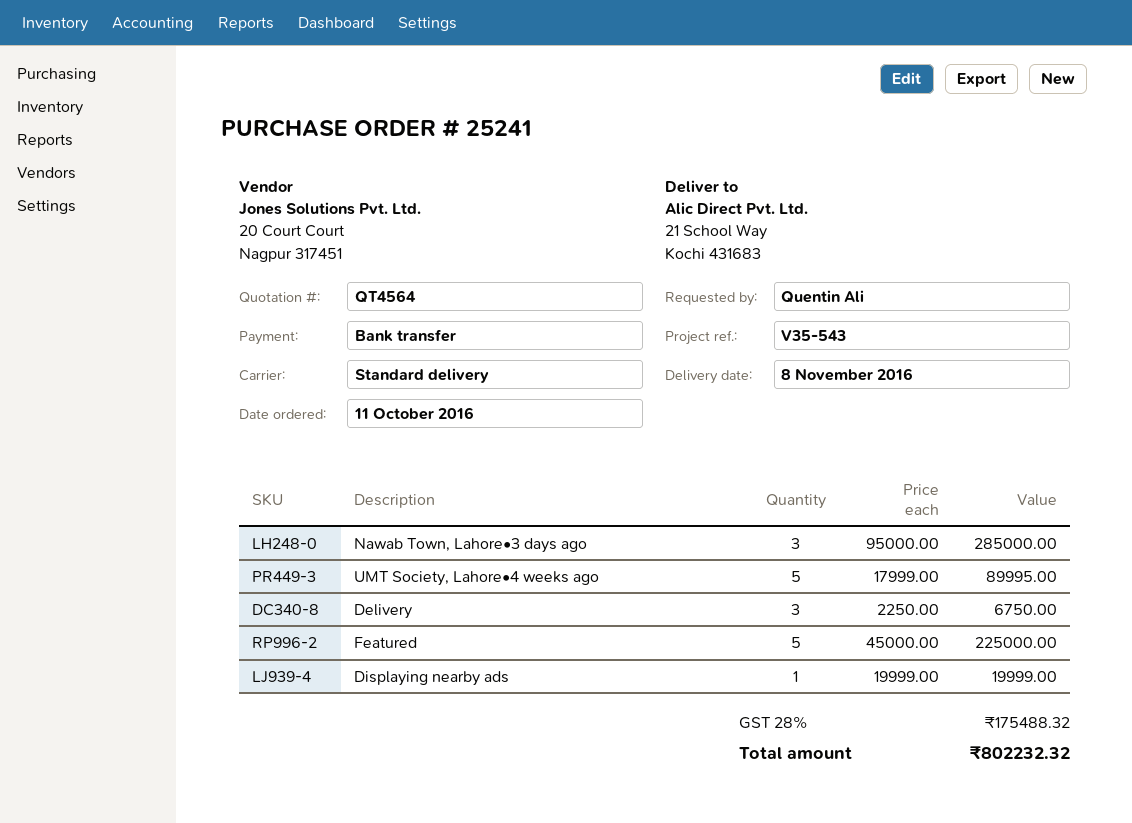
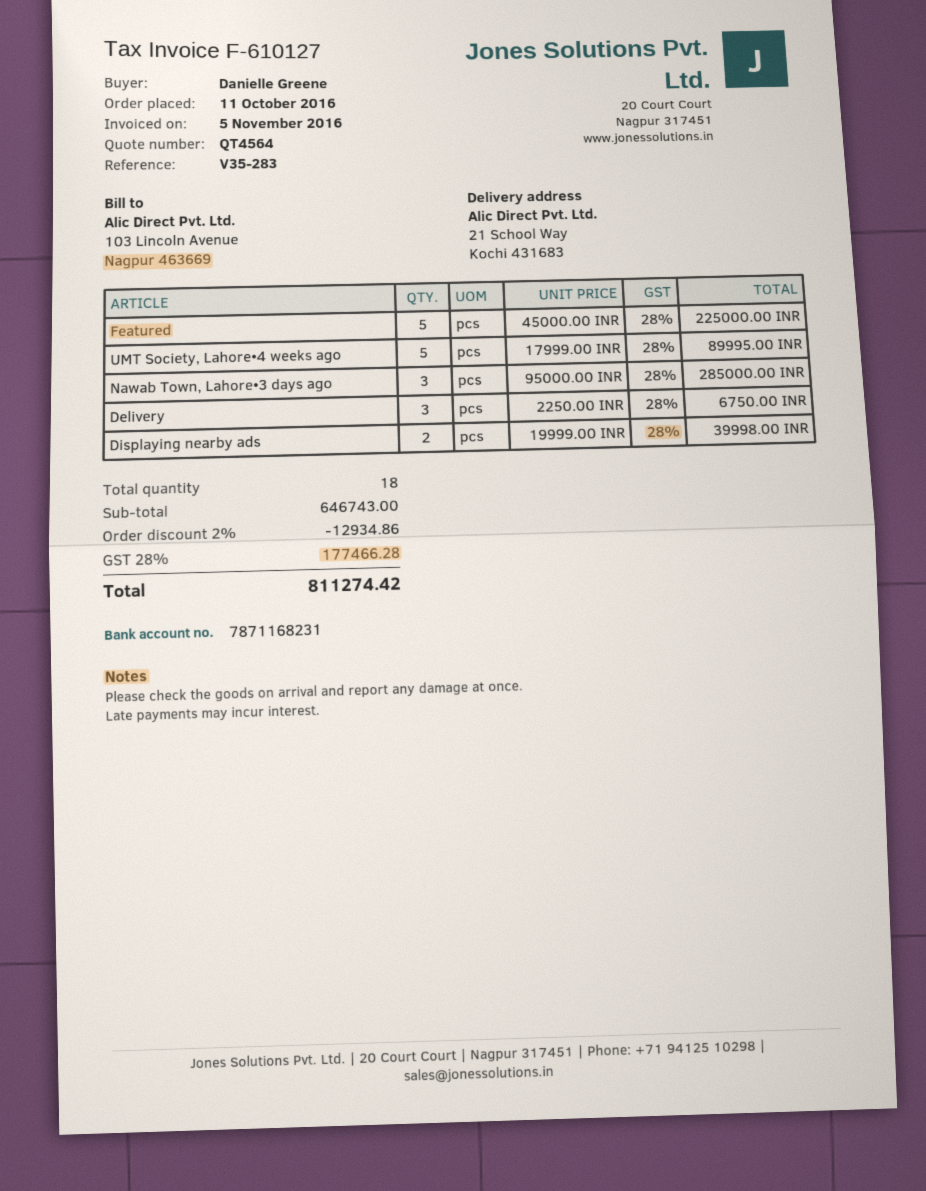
reference: V35-543 -> V35-283
ordered by: Quentin Ali -> Danielle Greene
Displaying nearby ads: 1 x 19999.00 = 19999.00 -> 2 x 19999.00 = 39998.00
discount: none -> 2% = 12934.86
tax: 28% = 175488.32 -> 28% = 177466.28
total: 802232.32 -> 811274.42

